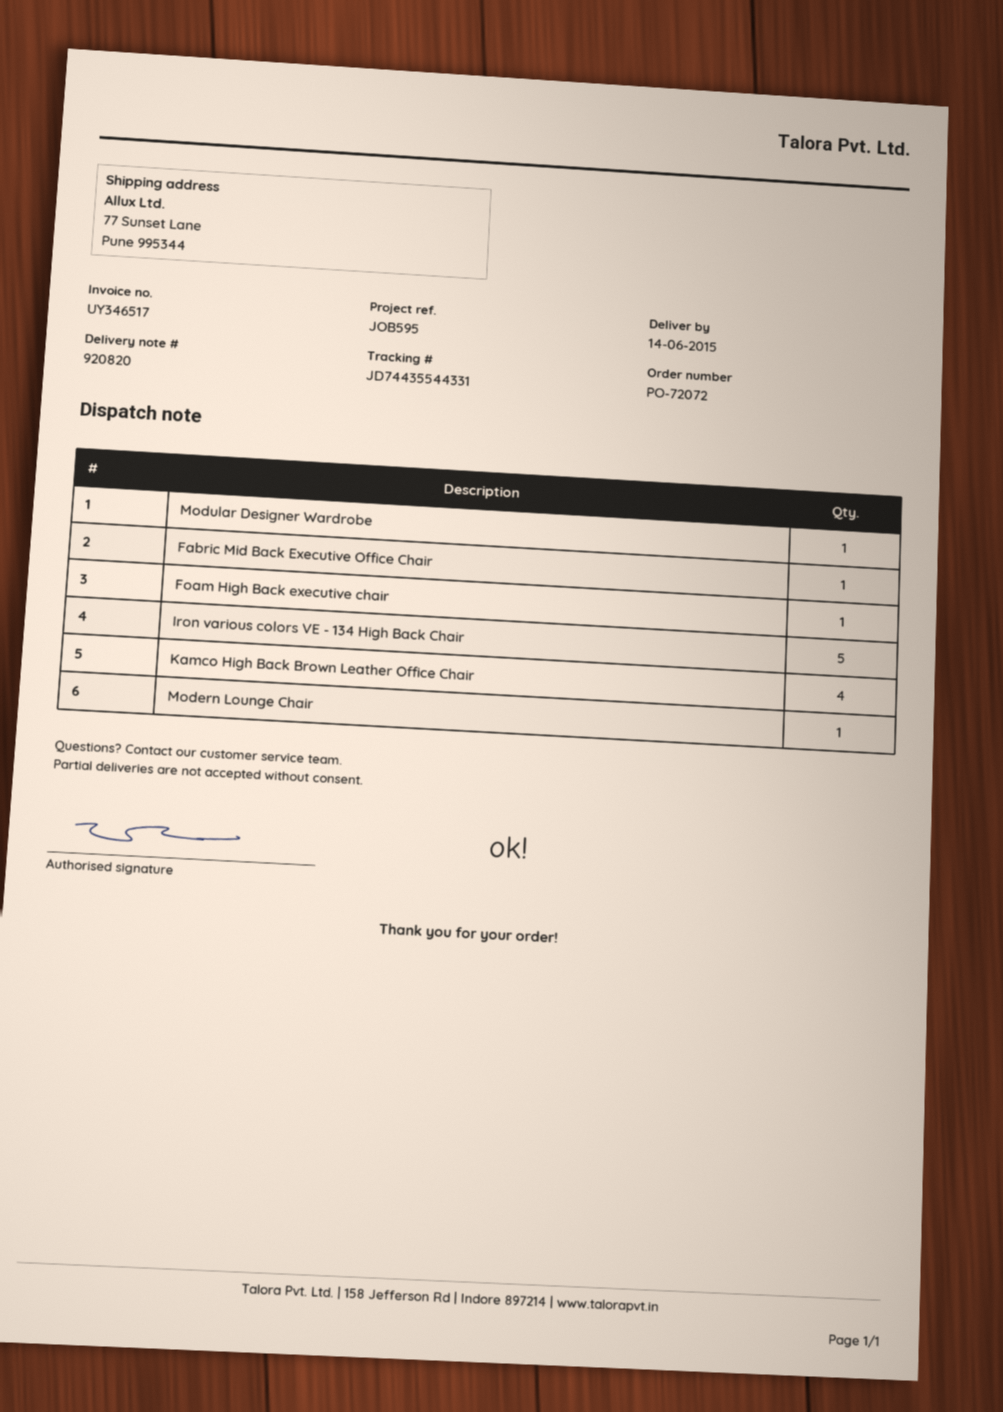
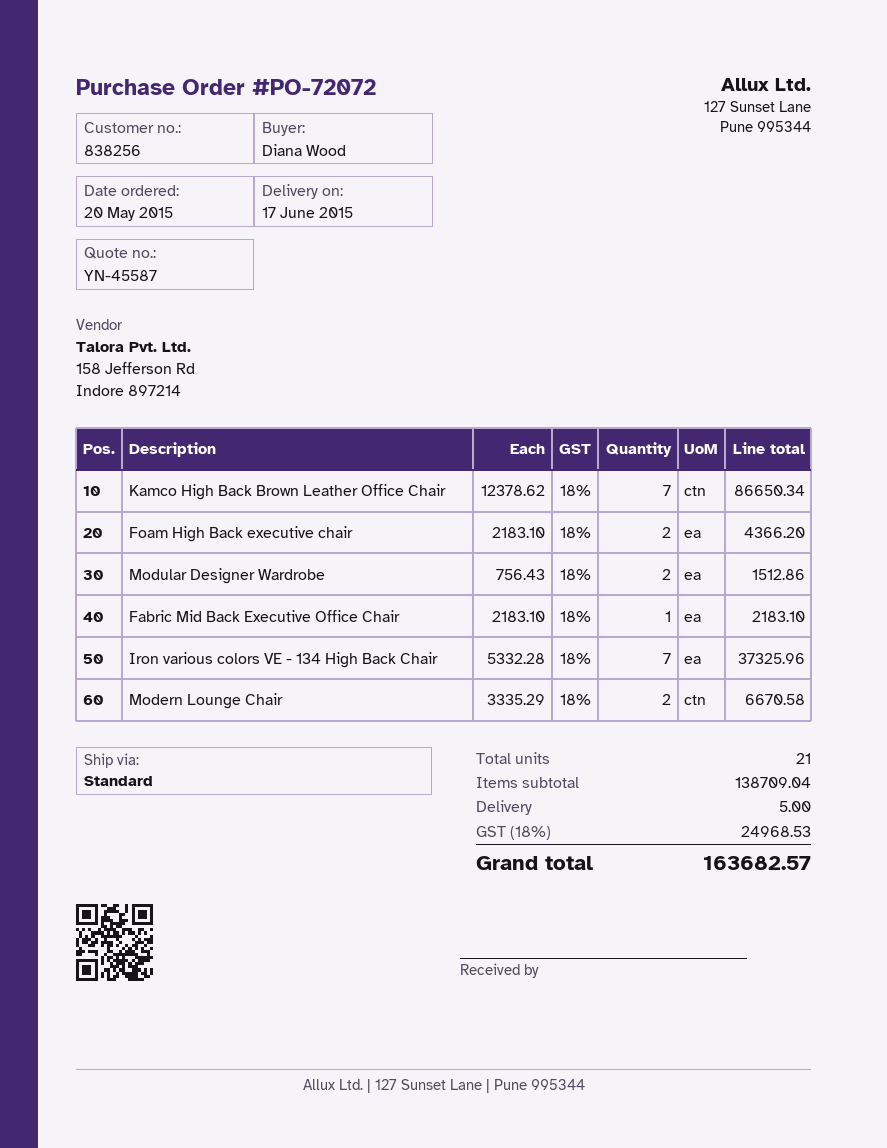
delivery date: 2015-06-14 -> 2015-06-17
Modular Designer Wardrobe: 1 -> 2
Foam High Back executive chair: 1 -> 2
Iron various colors VE - 134 High Back Chair: 5 -> 7
Kamco High Back Brown Leather Office Chair: 4 -> 7
Modern Lounge Chair: 1 -> 2

